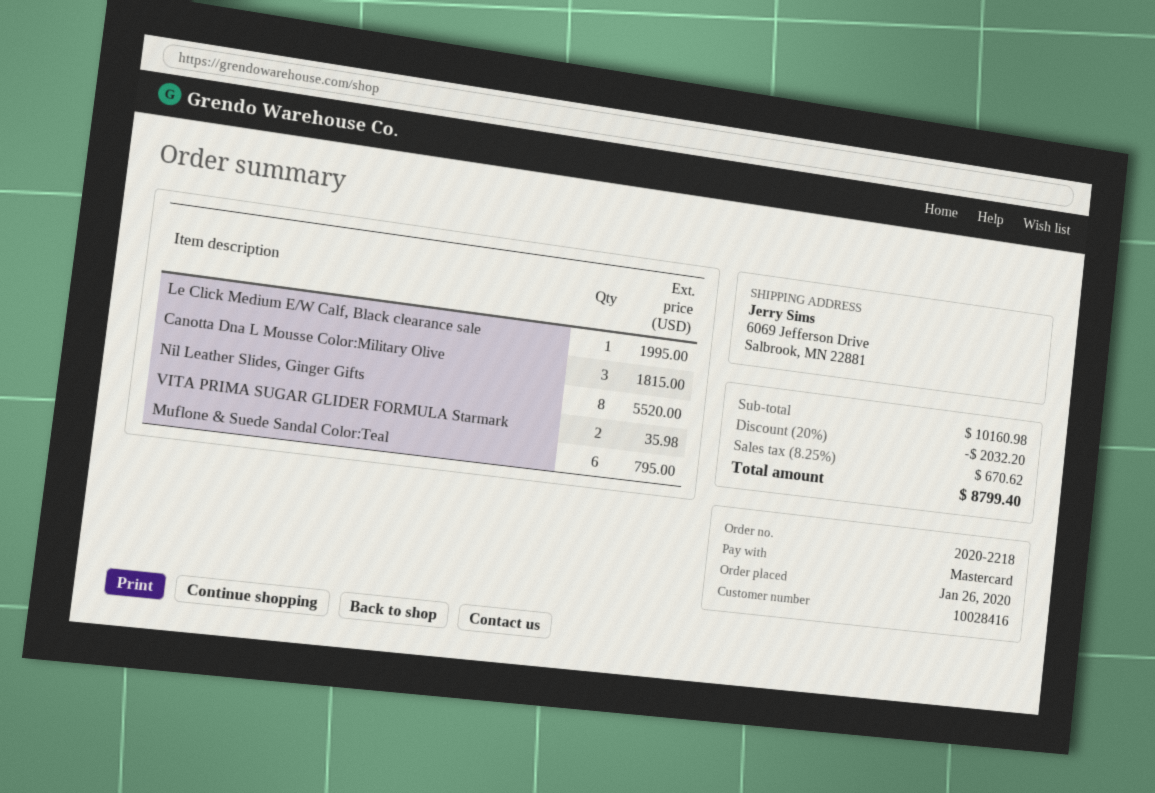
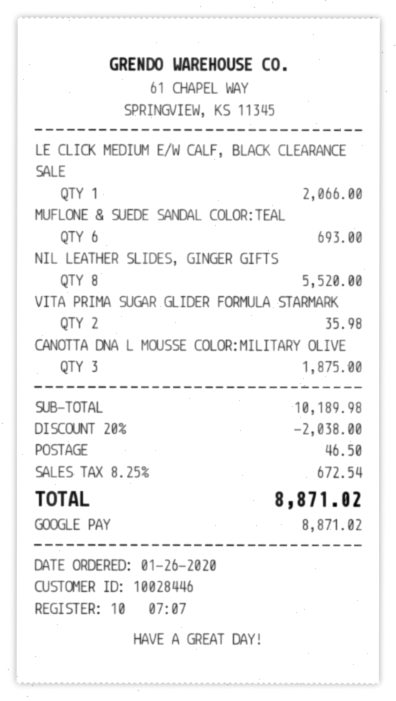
customer number: 10028416 -> 10028446
payment method: Mastercard -> Google Pay
Le Click Medium E/W Calf, Black clearance sale: 1 for 1995.00 -> 1 for 2066.00
Canotta Dna L Mousse Color:Military Olive: 3 for 1815.00 -> 3 for 1875.00
Muflone & Suede Sandal Color:Teal: 6 for 795.00 -> 6 for 693.00
subtotal: 10160.98 -> 10189.98
discount: 20% = 2032.20 -> 20% = 2038.00
shipping: none -> 46.50
tax: 8.25% = 670.62 -> 8.25% = 672.54
total: 8799.40 -> 8871.02

